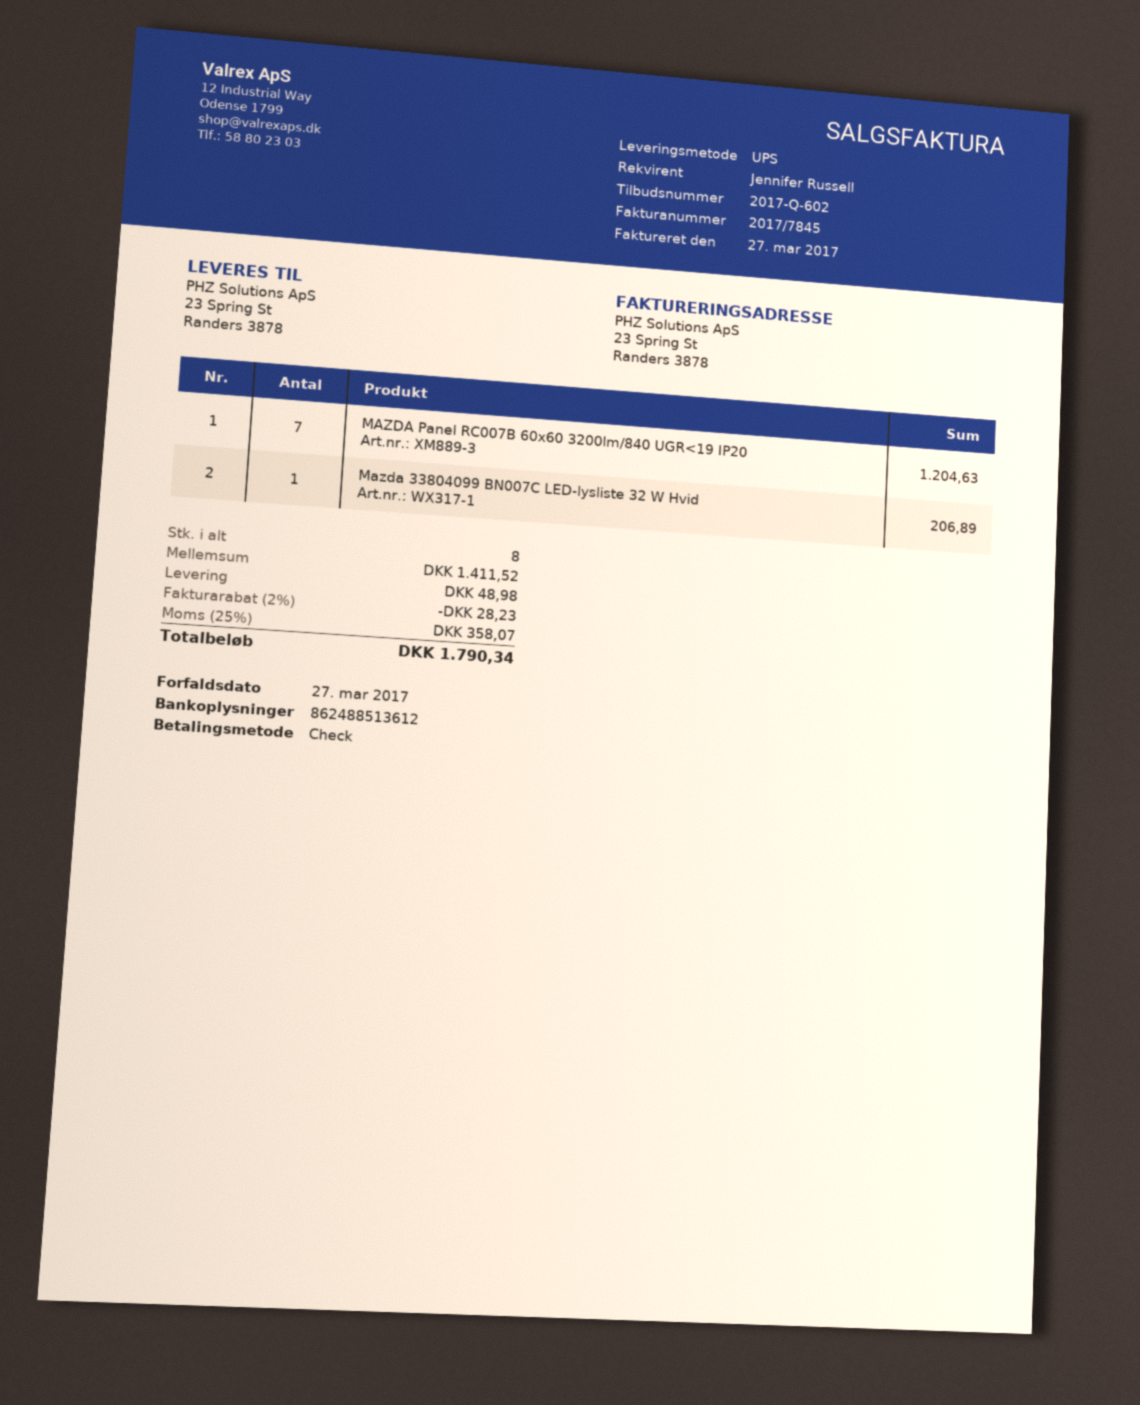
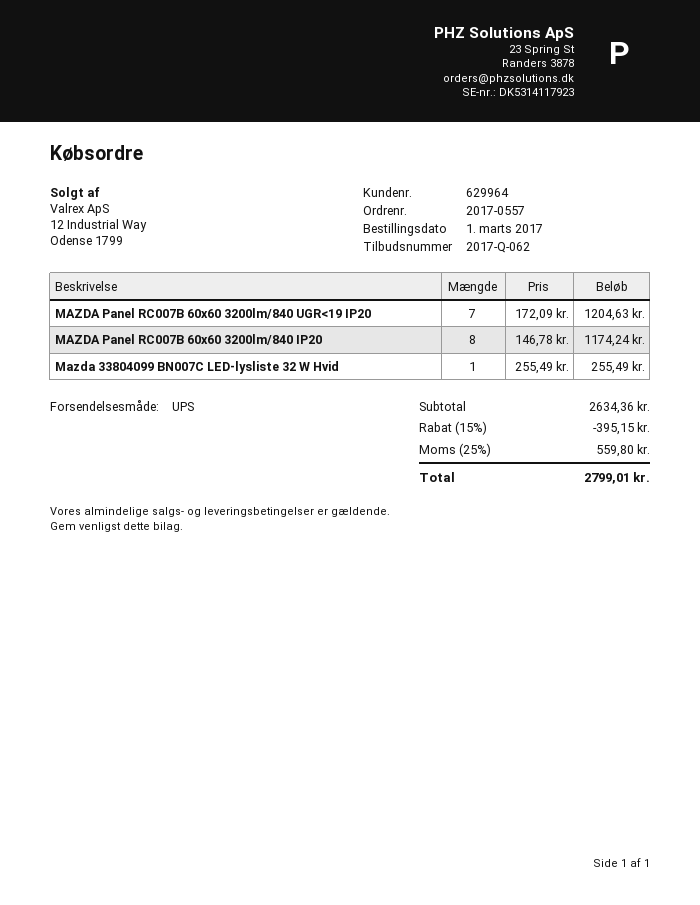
quote number: 2017-Q-602 -> 2017-Q-062
Mazda 33804099 BN007C LED-lysliste 32 W Hvid: 1 for 206.89 -> 1 for 255.49
MAZDA Panel RC007B 60x60 3200lm/840 IP20: none -> 8 for 1174.24
subtotal: 1411.52 -> 2634.36
discount: 2% = 28.23 -> 15% = 395.15
shipping: 48.98 -> none
tax: 25% = 358.07 -> 25% = 559.80
total: 1790.34 -> 2799.01

